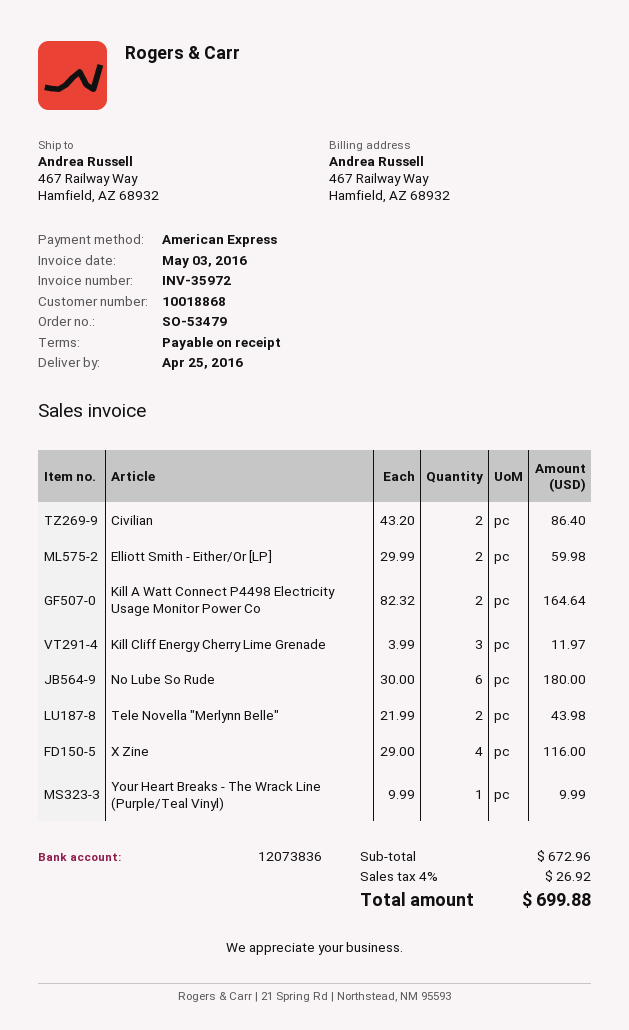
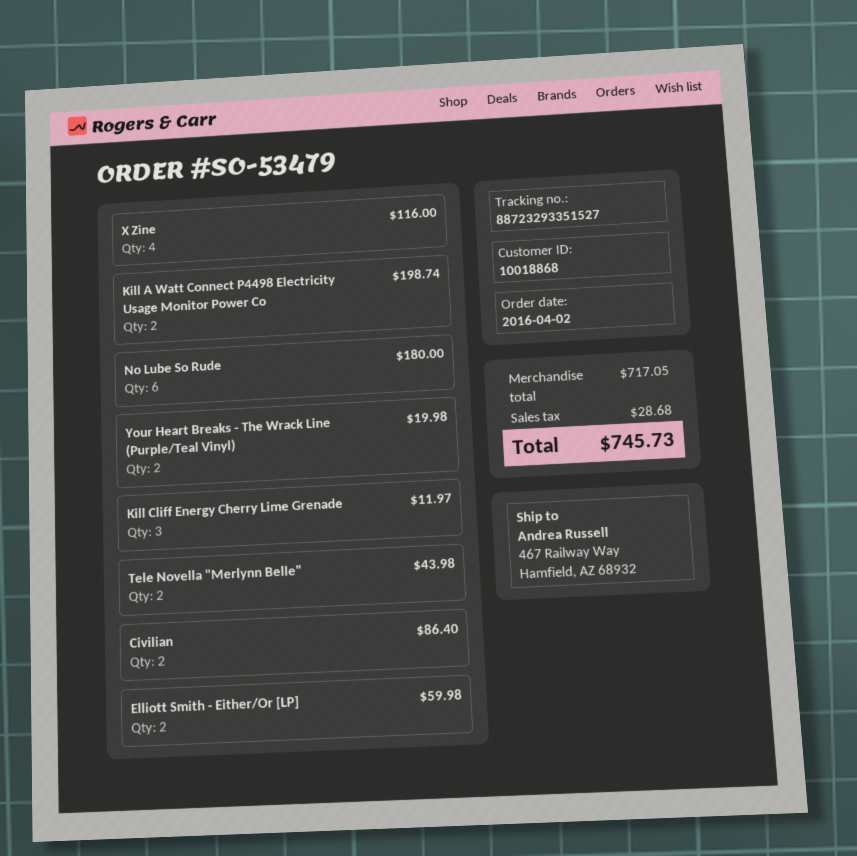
Kill A Watt Connect P4498 Electricity Usage Monitor Power Co: 2 for 164.64 -> 2 for 198.74
Your Heart Breaks - The Wrack Line (Purple/Teal Vinyl): 1 for 9.99 -> 2 for 19.98
subtotal: 672.96 -> 717.05
tax: 26.92 -> 28.68
total: 699.88 -> 745.73

